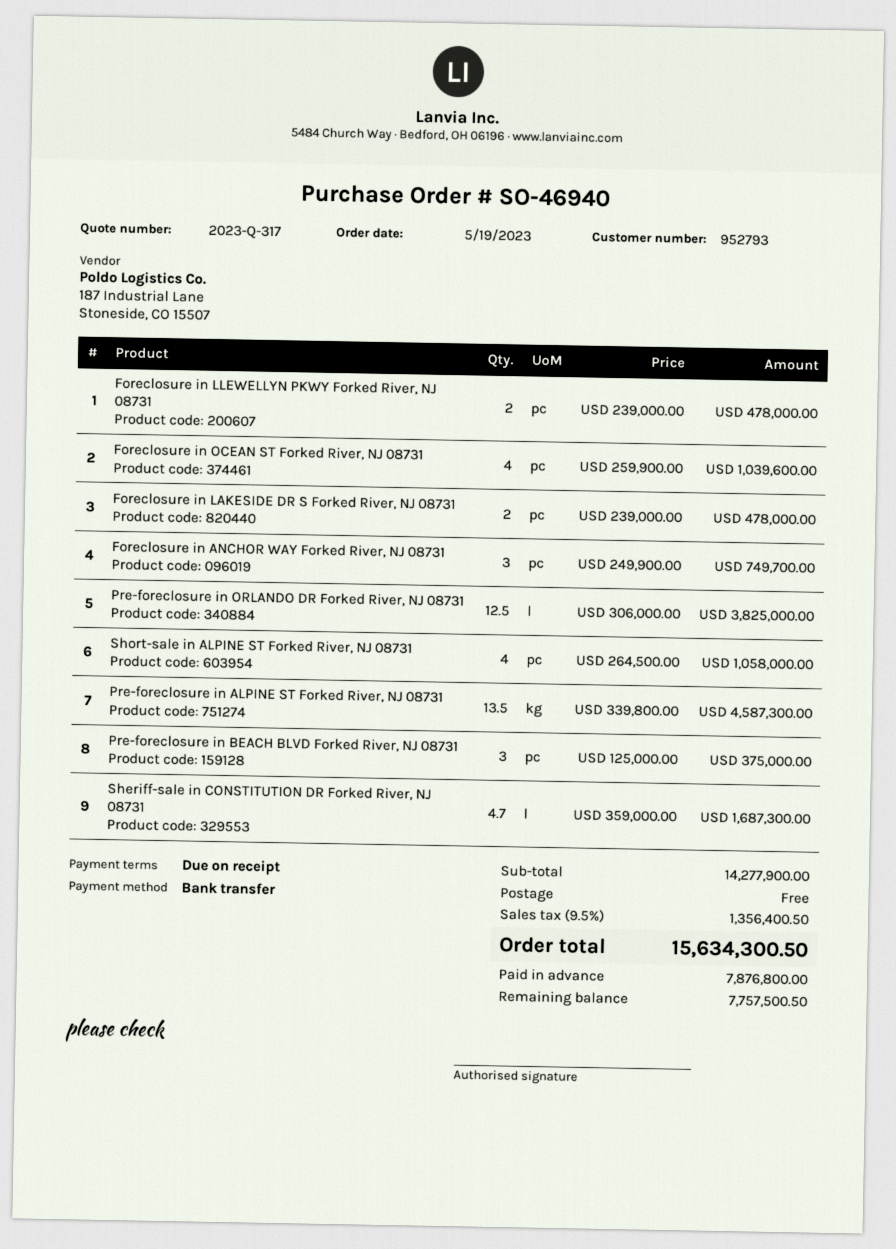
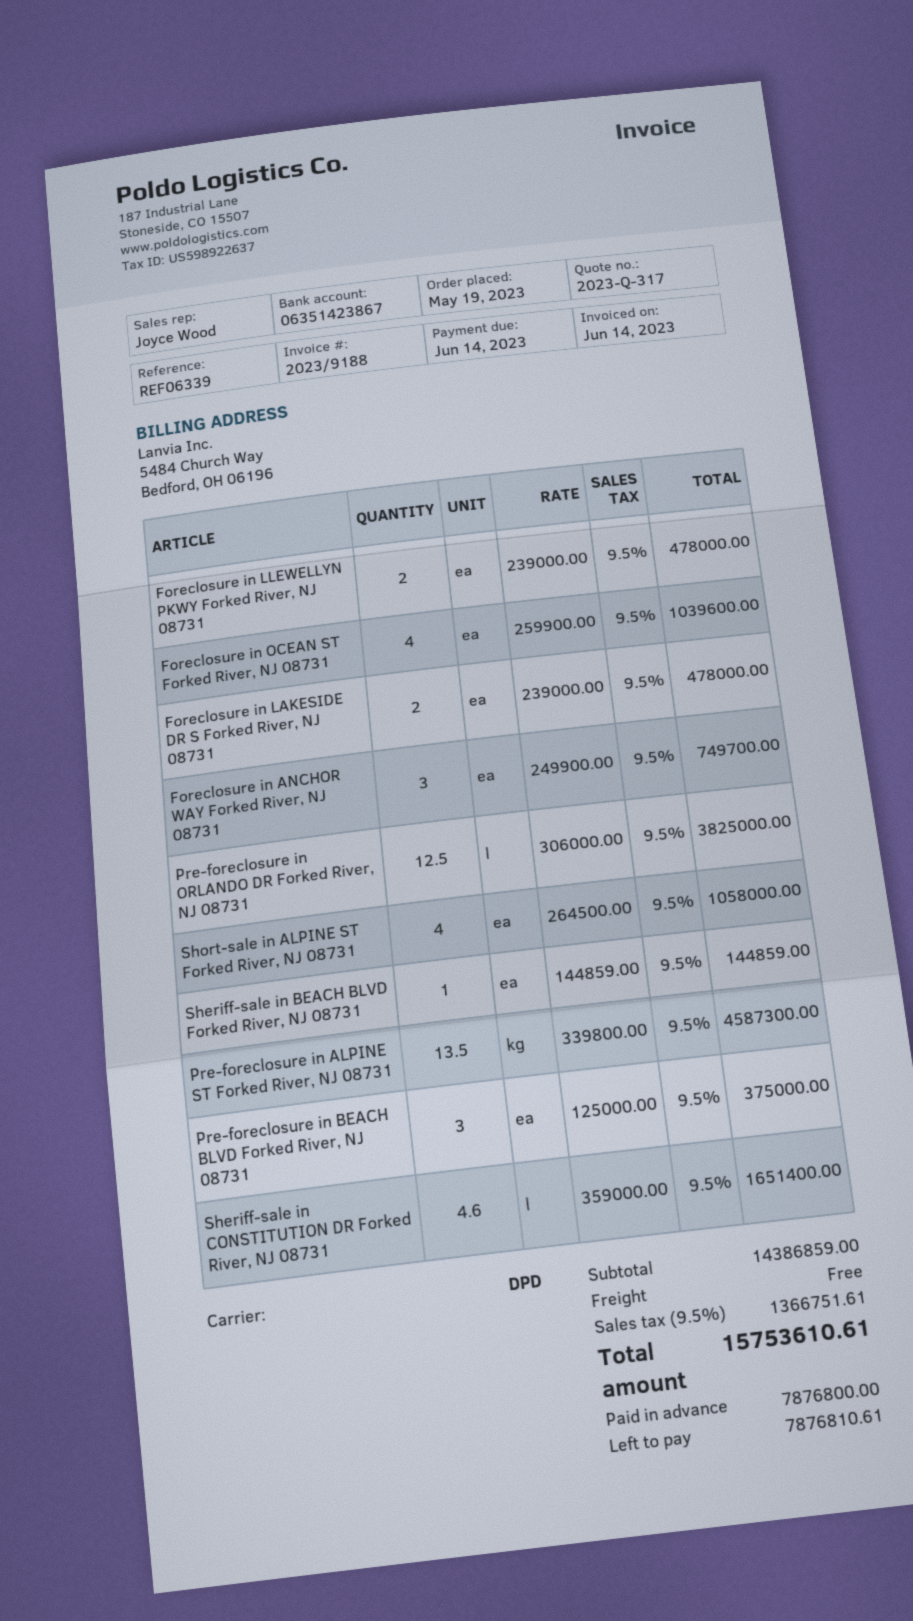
Sheriff-sale in CONSTITUTION DR Forked River, NJ 08731: 4.7 x 359000.00 = 1687300.00 -> 4.6 x 359000.00 = 1651400.00
Sheriff-sale in BEACH BLVD Forked River, NJ 08731: none -> 1 x 144859.00 = 144859.00
subtotal: 14277900.00 -> 14386859.00
tax: 9.5% = 1356400.50 -> 9.5% = 1366751.61
total: 15634300.50 -> 15753610.61
balance: 7757500.50 -> 7876810.61

